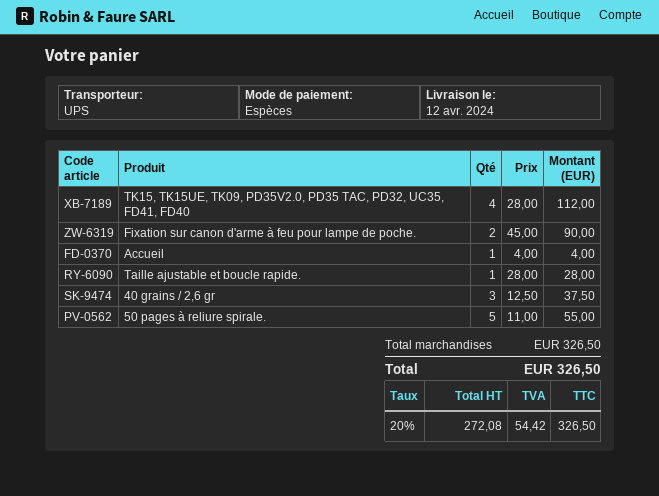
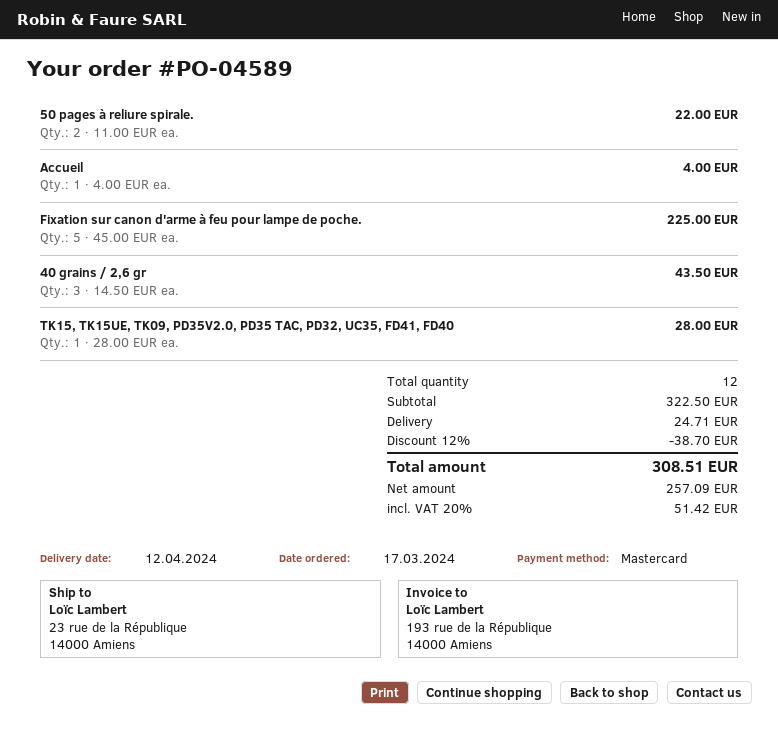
payment method: cash -> Mastercard
TK15, TK15UE, TK09, PD35V2.0, PD35 TAC, PD32, UC35, FD41, FD40: 4 x 28.00 = 112.00 -> 1 x 28.00 = 28.00
Fixation sur canon d'arme à feu pour lampe de poche.: 2 x 45.00 = 90.00 -> 5 x 45.00 = 225.00
Taille ajustable et boucle rapide.: 1 x 28.00 = 28.00 -> none
40 grains / 2,6 gr: 3 x 12.50 = 37.50 -> 3 x 14.50 = 43.50
50 pages à reliure spirale.: 5 x 11.00 = 55.00 -> 2 x 11.00 = 22.00
subtotal: 326.50 -> 322.50
discount: none -> 12% = 38.70
shipping: none -> 24.71
net: 272.08 -> 257.09
tax: 20% = 54.42 -> 20% = 51.42
total: 326.50 -> 308.51

